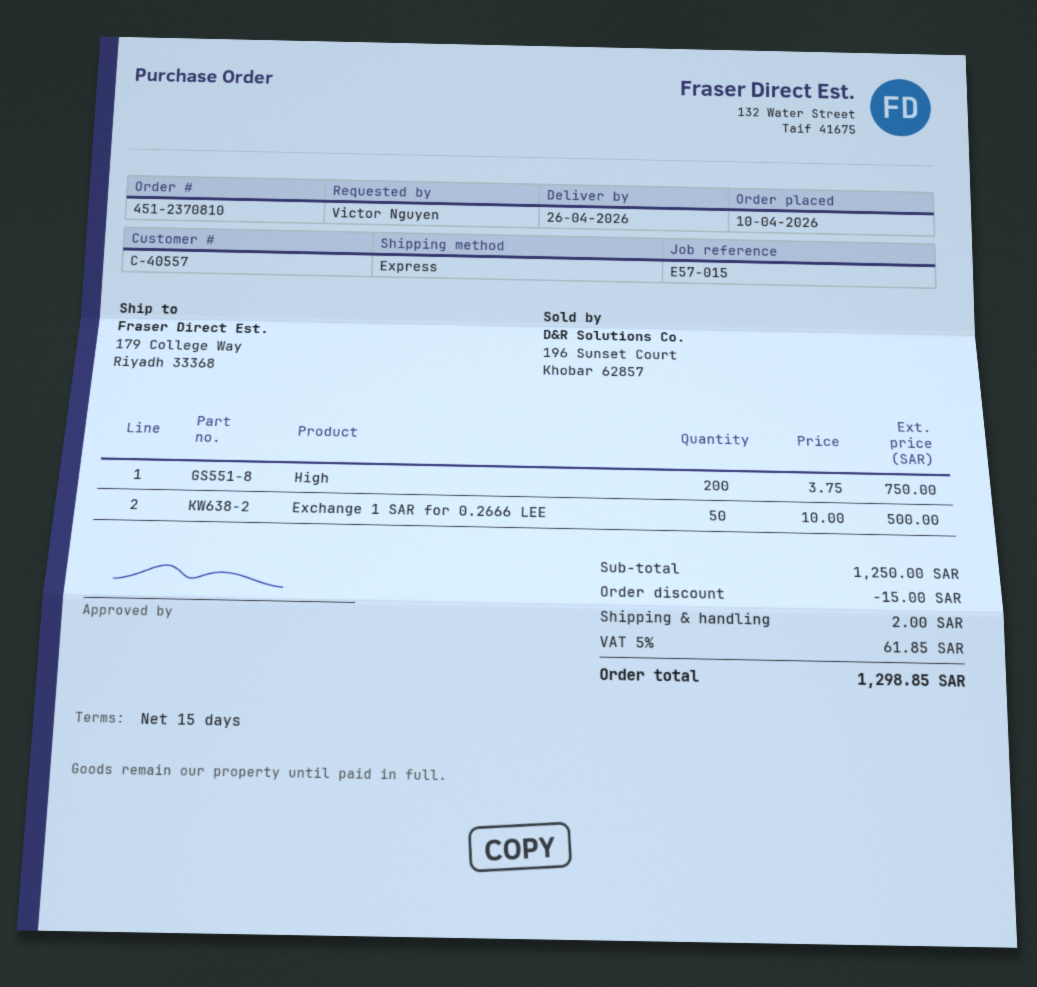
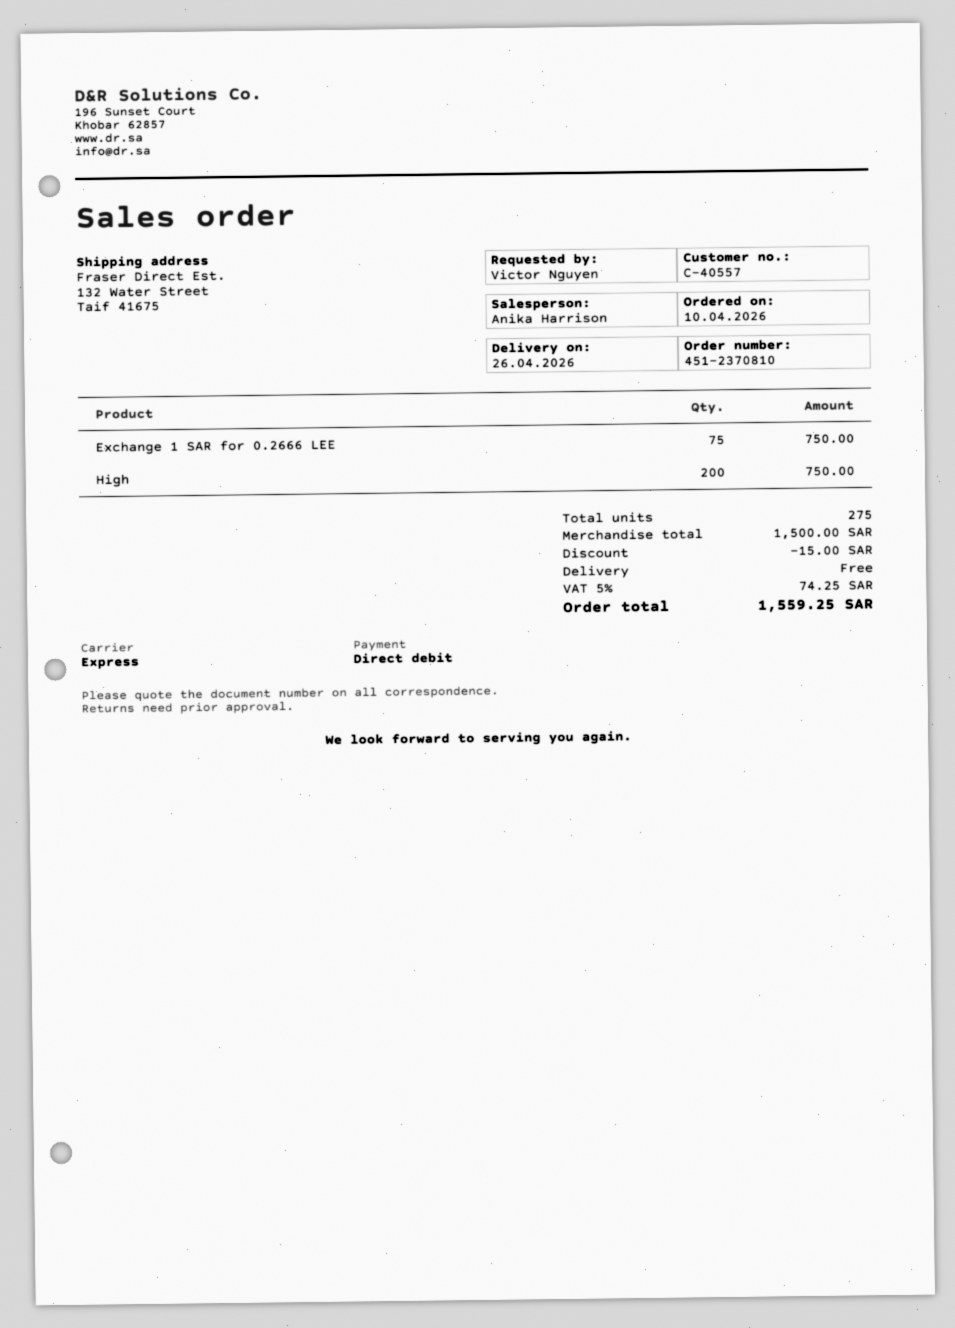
ship to: 179 College Way, Riyadh 33368 -> 132 Water Street, Taif 41675
Exchange 1 SAR for 0.2666 LEE: 50 for 500.00 -> 75 for 750.00
subtotal: 1250.00 -> 1500.00
shipping: 2.00 -> 0.00
tax: 5% = 61.85 -> 5% = 74.25
total: 1298.85 -> 1559.25

